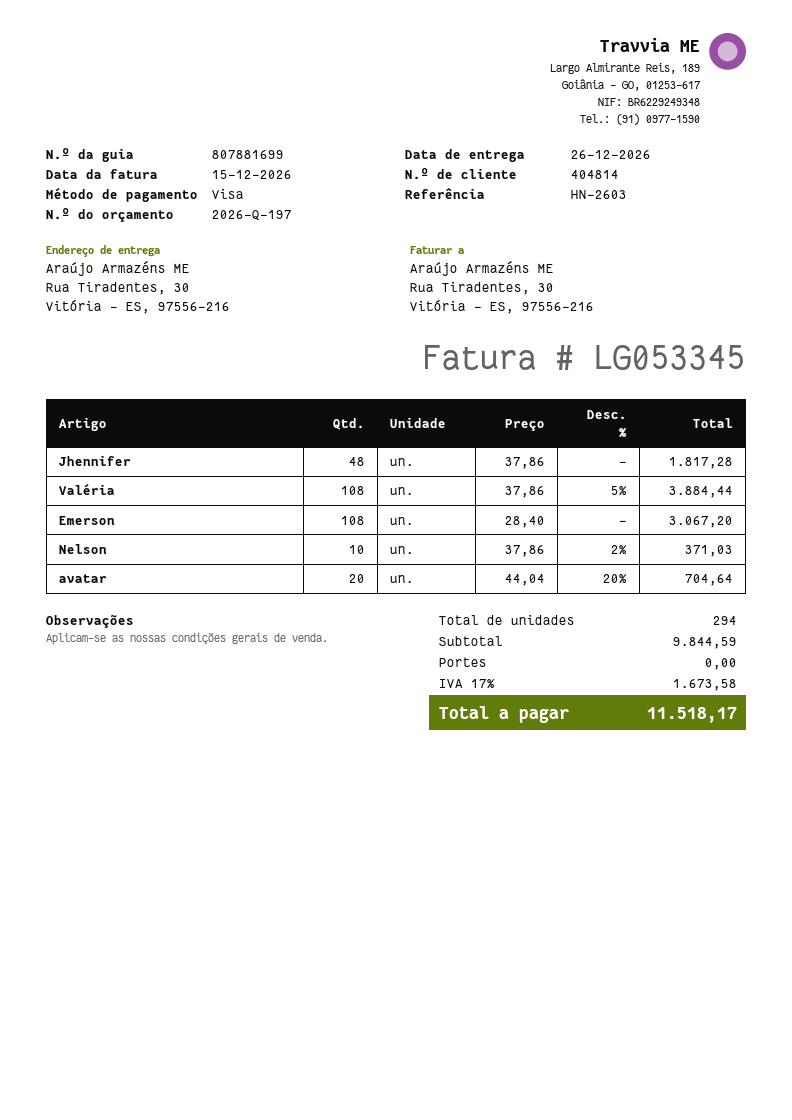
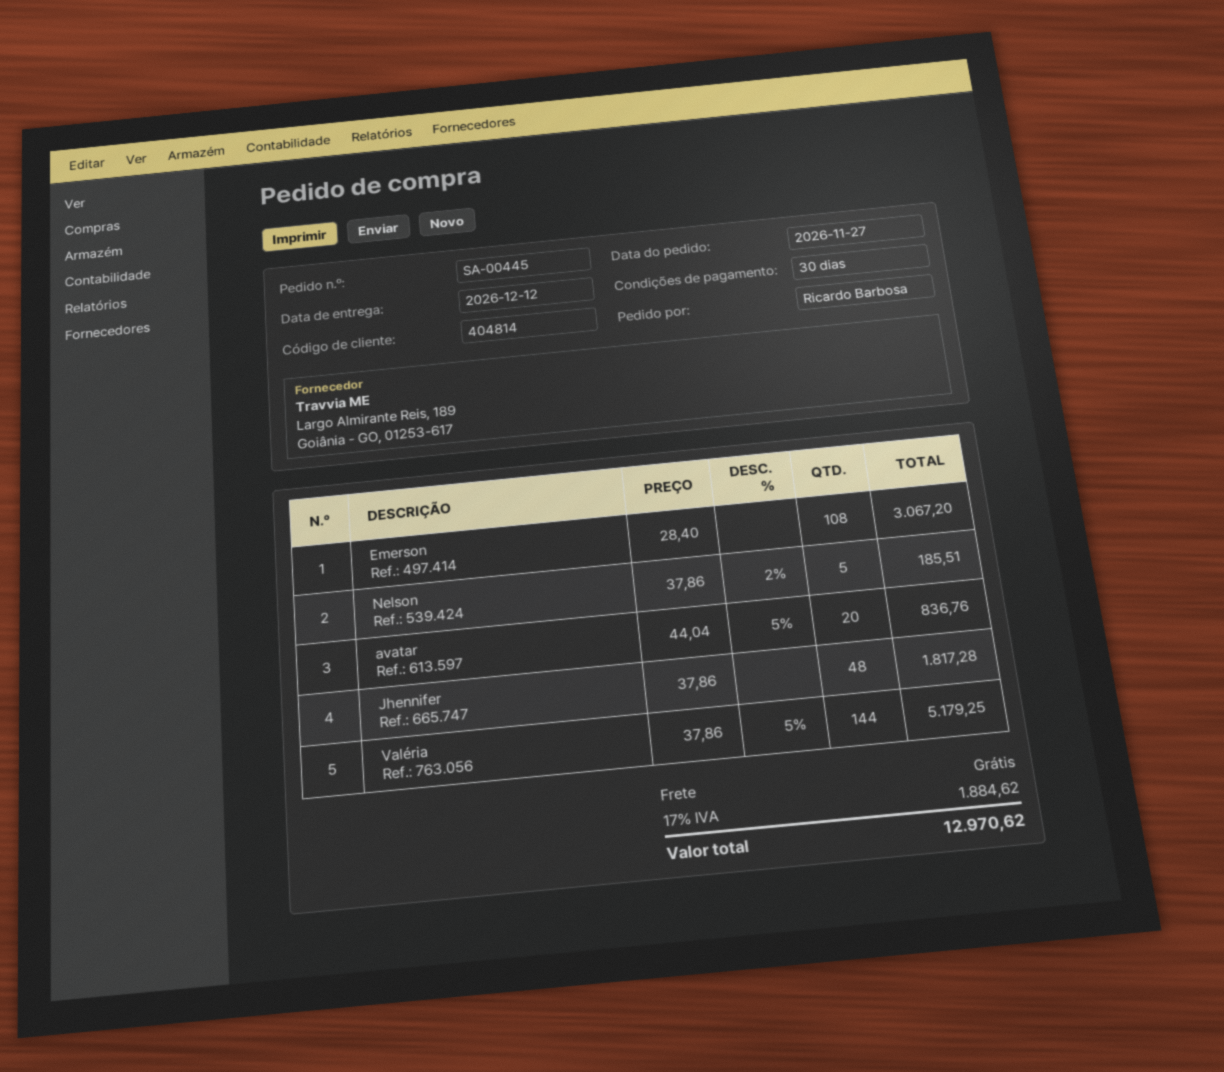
delivery date: 2026-12-26 -> 2026-12-12
Valéria: 108 x 37.86 - 5% = 3884.44 -> 144 x 37.86 - 5% = 5179.25
Nelson: 10 x 37.86 - 2% = 371.03 -> 5 x 37.86 - 2% = 185.51
avatar: 20 x 44.04 - 20% = 704.64 -> 20 x 44.04 - 5% = 836.76
tax: 17% = 1673.58 -> 17% = 1884.62
total: 11518.17 -> 12970.62

